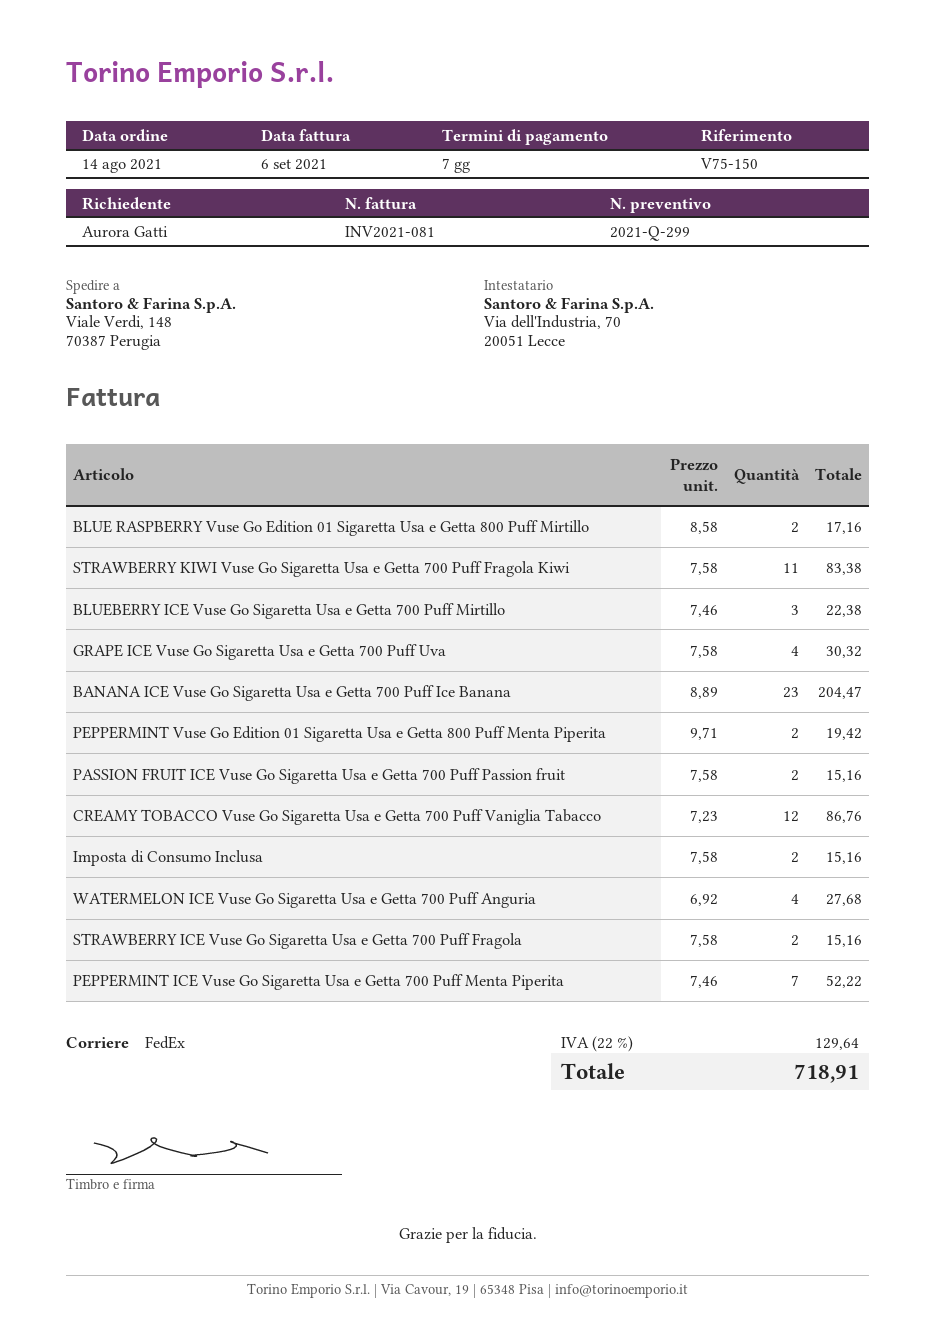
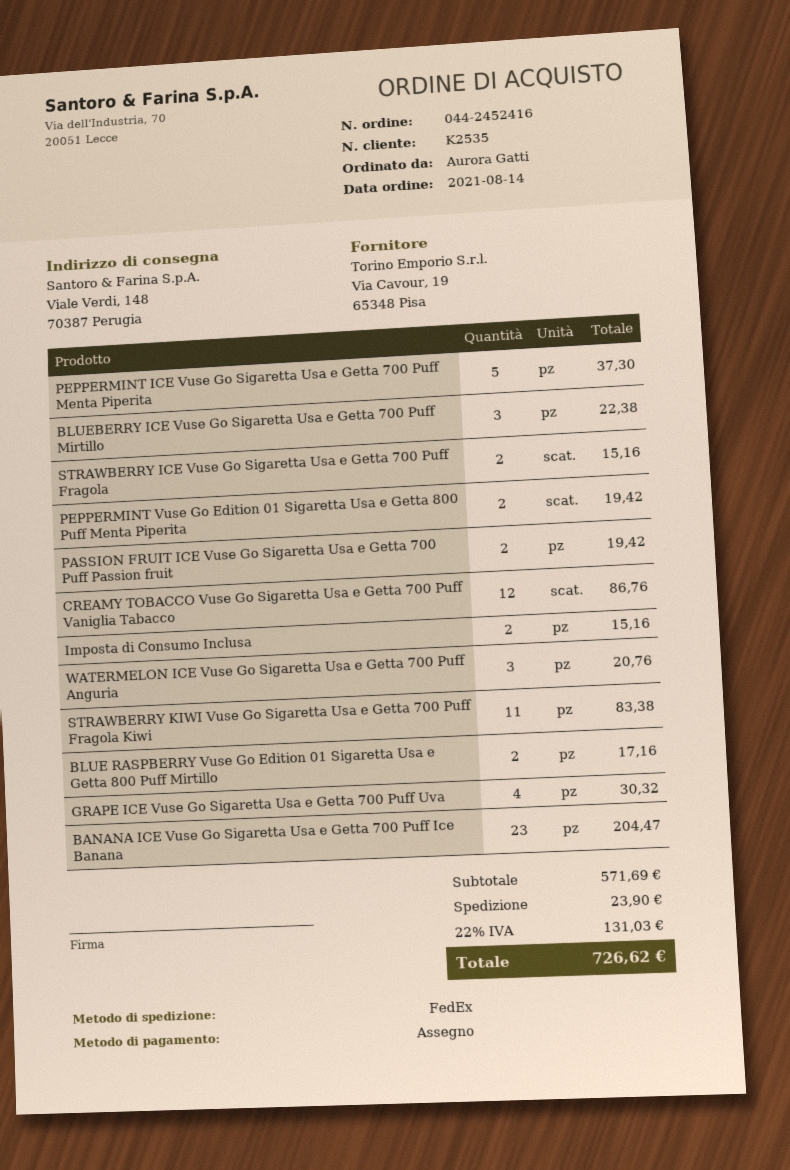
PASSION FRUIT ICE Vuse Go Sigaretta Usa e Getta 700 Puff Passion fruit: 2 for 15.16 -> 2 for 19.42
WATERMELON ICE Vuse Go Sigaretta Usa e Getta 700 Puff Anguria: 4 for 27.68 -> 3 for 20.76
PEPPERMINT ICE Vuse Go Sigaretta Usa e Getta 700 Puff Menta Piperita: 7 for 52.22 -> 5 for 37.30
shipping: none -> 23.90
tax: 22% = 129.64 -> 22% = 131.03
total: 718.91 -> 726.62

